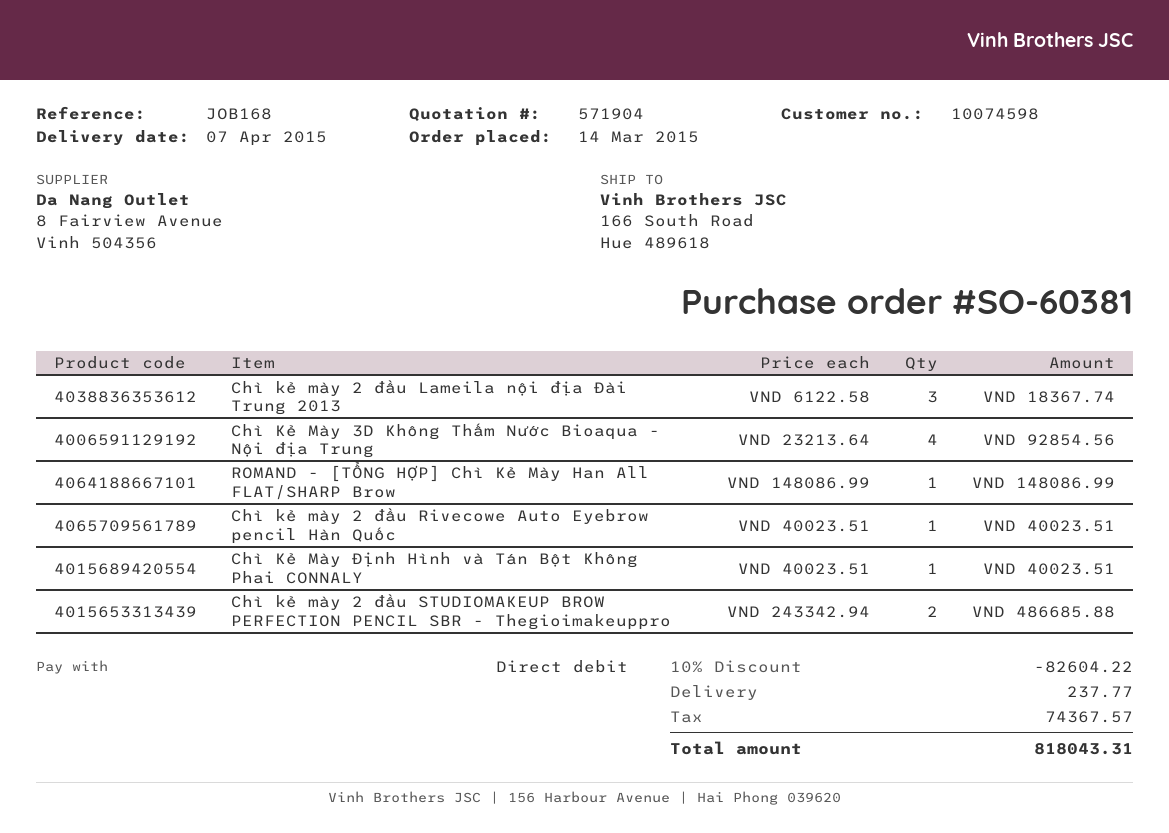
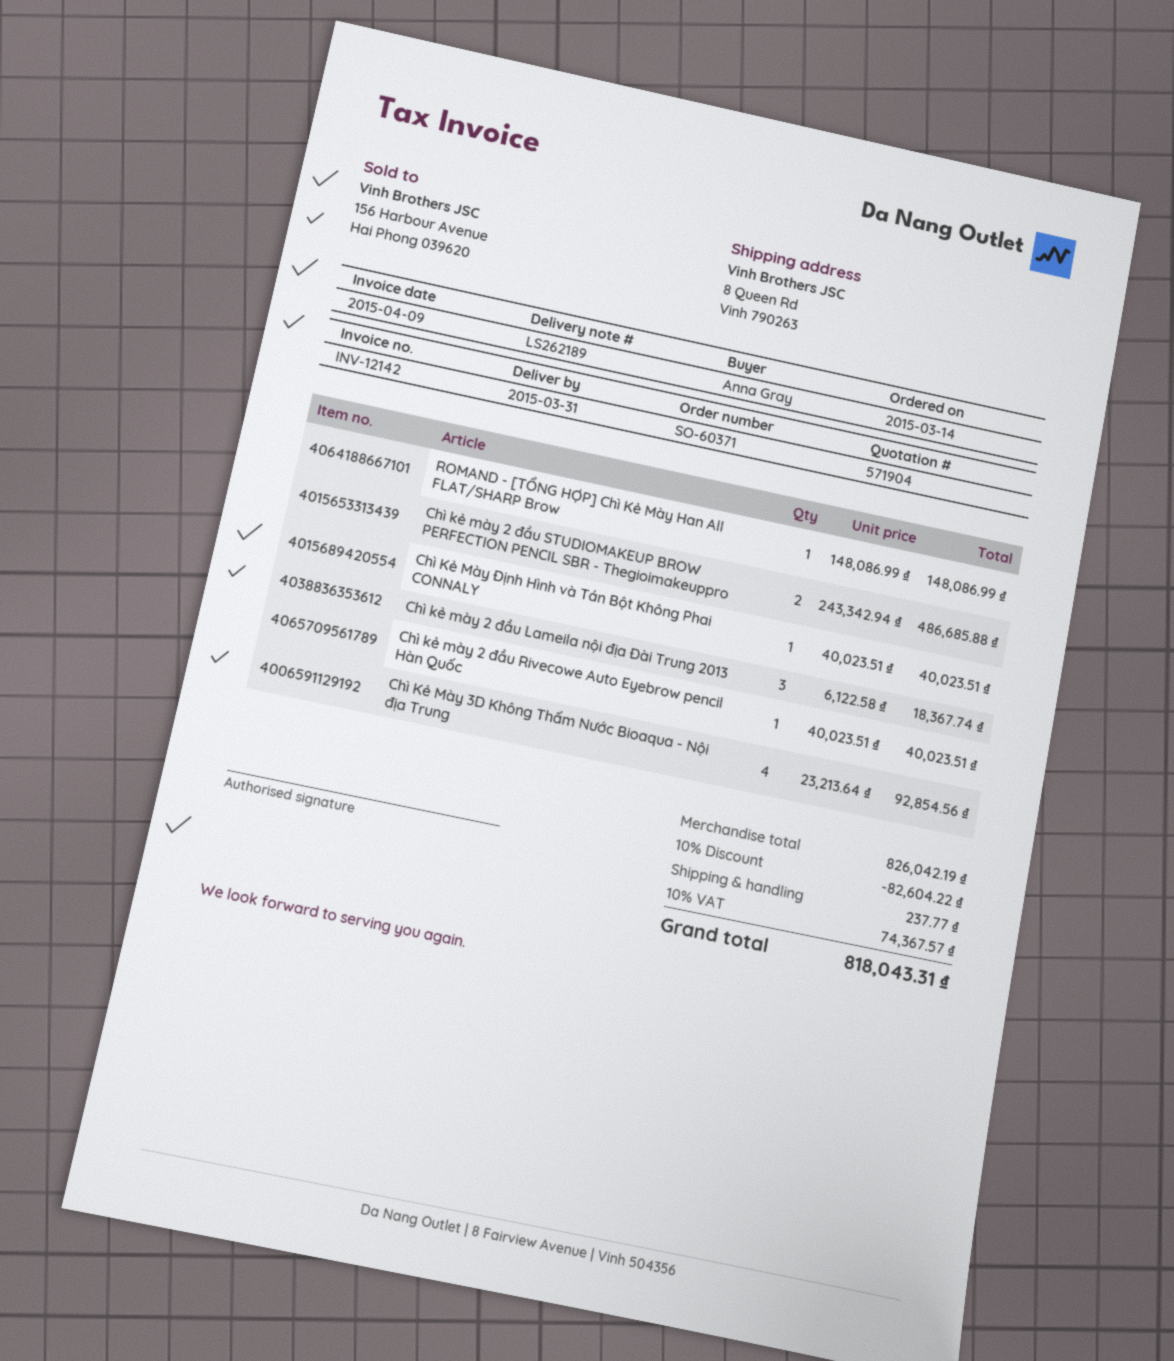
order number: SO-60381 -> SO-60371
delivery date: 2015-04-07 -> 2015-03-31
ship to: 166 South Road, Hue 489618 -> 8 Queen Rd, Vinh 790263

